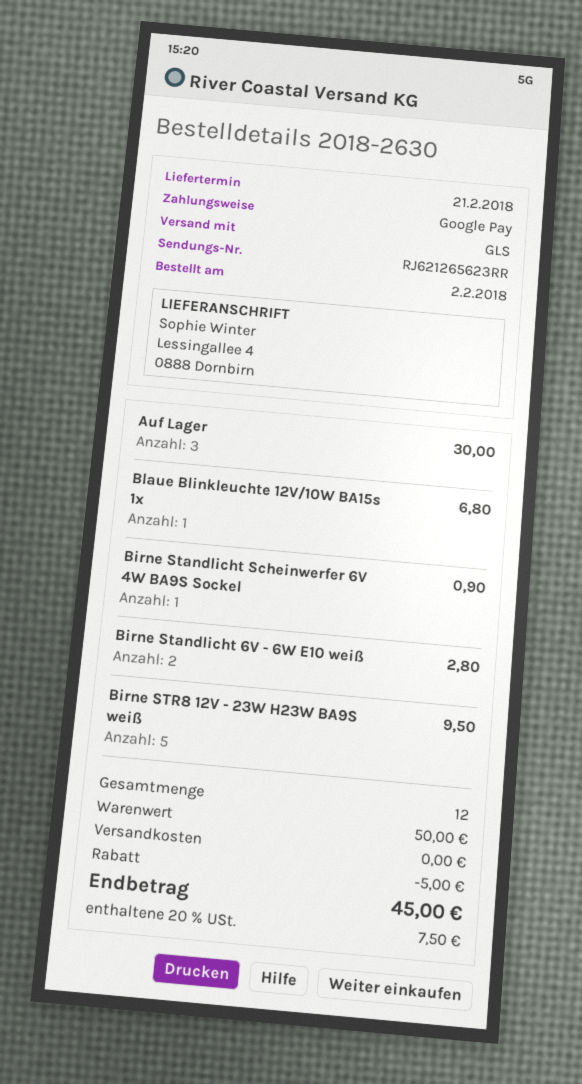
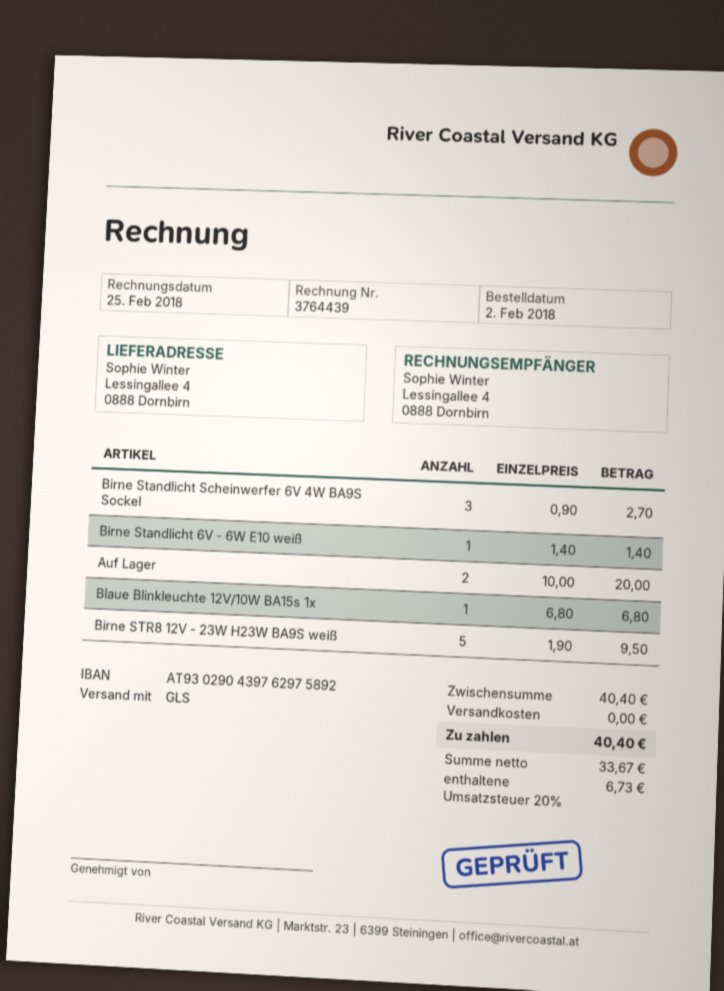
Auf Lager: 3 for 30.00 -> 2 for 20.00
Birne Standlicht Scheinwerfer 6V 4W BA9S Sockel: 1 for 0.90 -> 3 for 2.70
Birne Standlicht 6V - 6W E10 weiß: 2 for 2.80 -> 1 for 1.40
subtotal: 50.00 -> 40.40
discount: 5.00 -> none
tax: 20% = 7.50 -> 20% = 6.73
total: 45.00 -> 40.40

